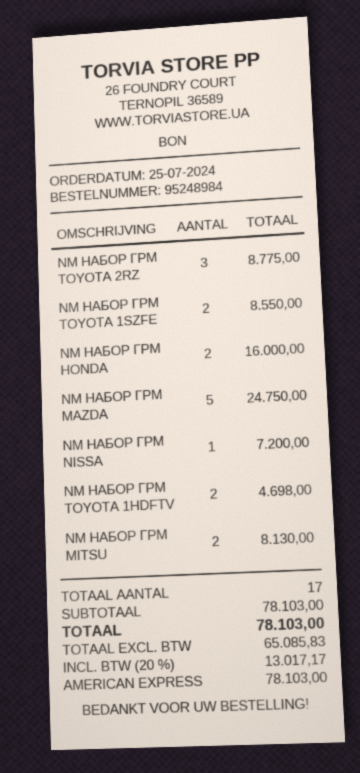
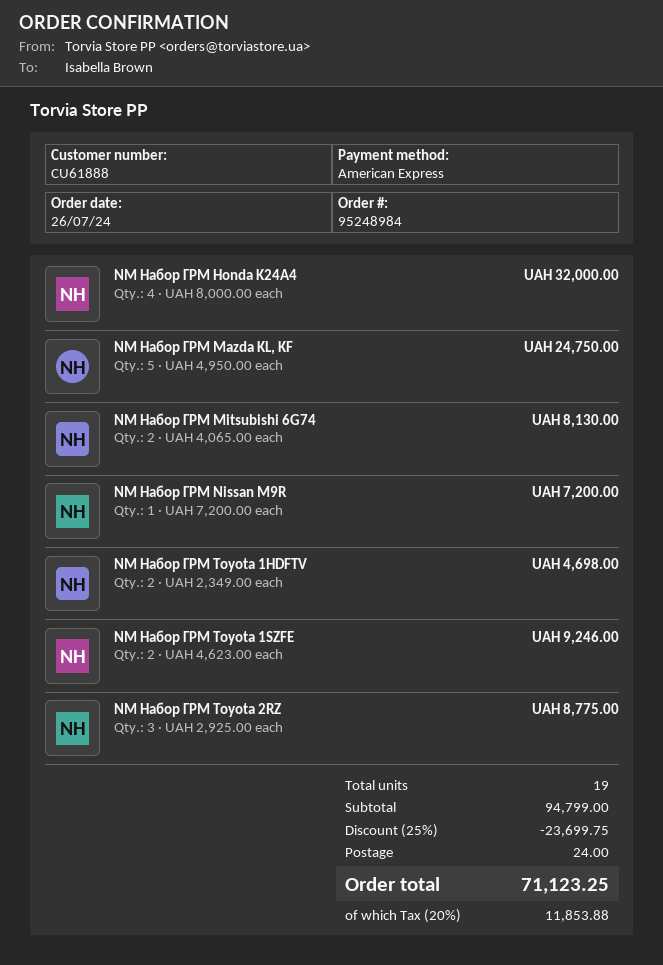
order date: 2024-07-25 -> 2024-07-26
NM НАБОР ГРМ TOYOTA 1SZFE: 2 for 8550.00 -> 2 for 9246.00
NM НАБОР ГРМ HONDA: 2 for 16000.00 -> 4 for 32000.00
total quantity: 17 -> 19
subtotal: 78103.00 -> 94799.00
discount: none -> 25% = 23699.75
shipping: none -> 24.00
tax: 20% = 13017.17 -> 20% = 11853.88
total: 78103.00 -> 71123.25

